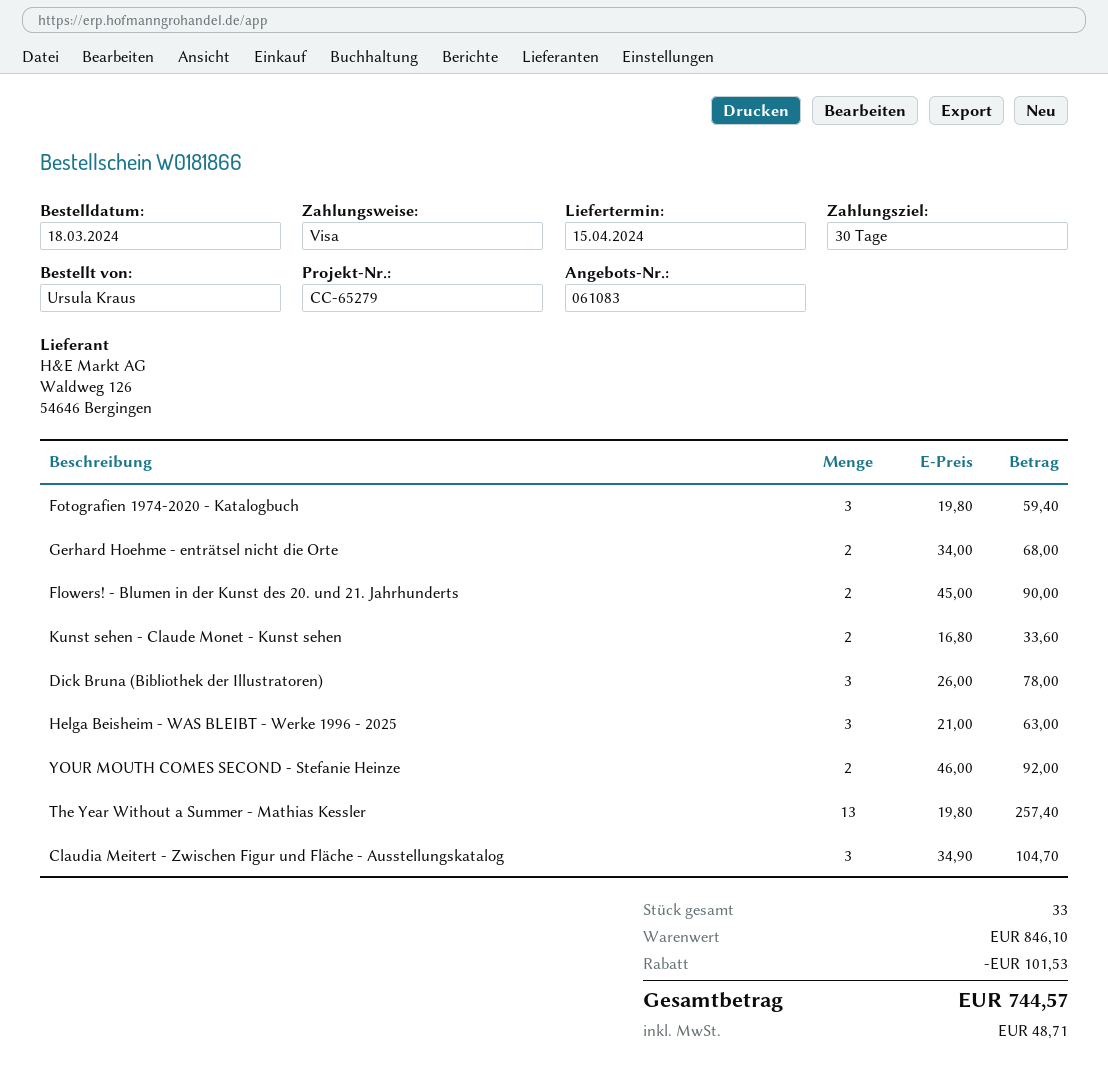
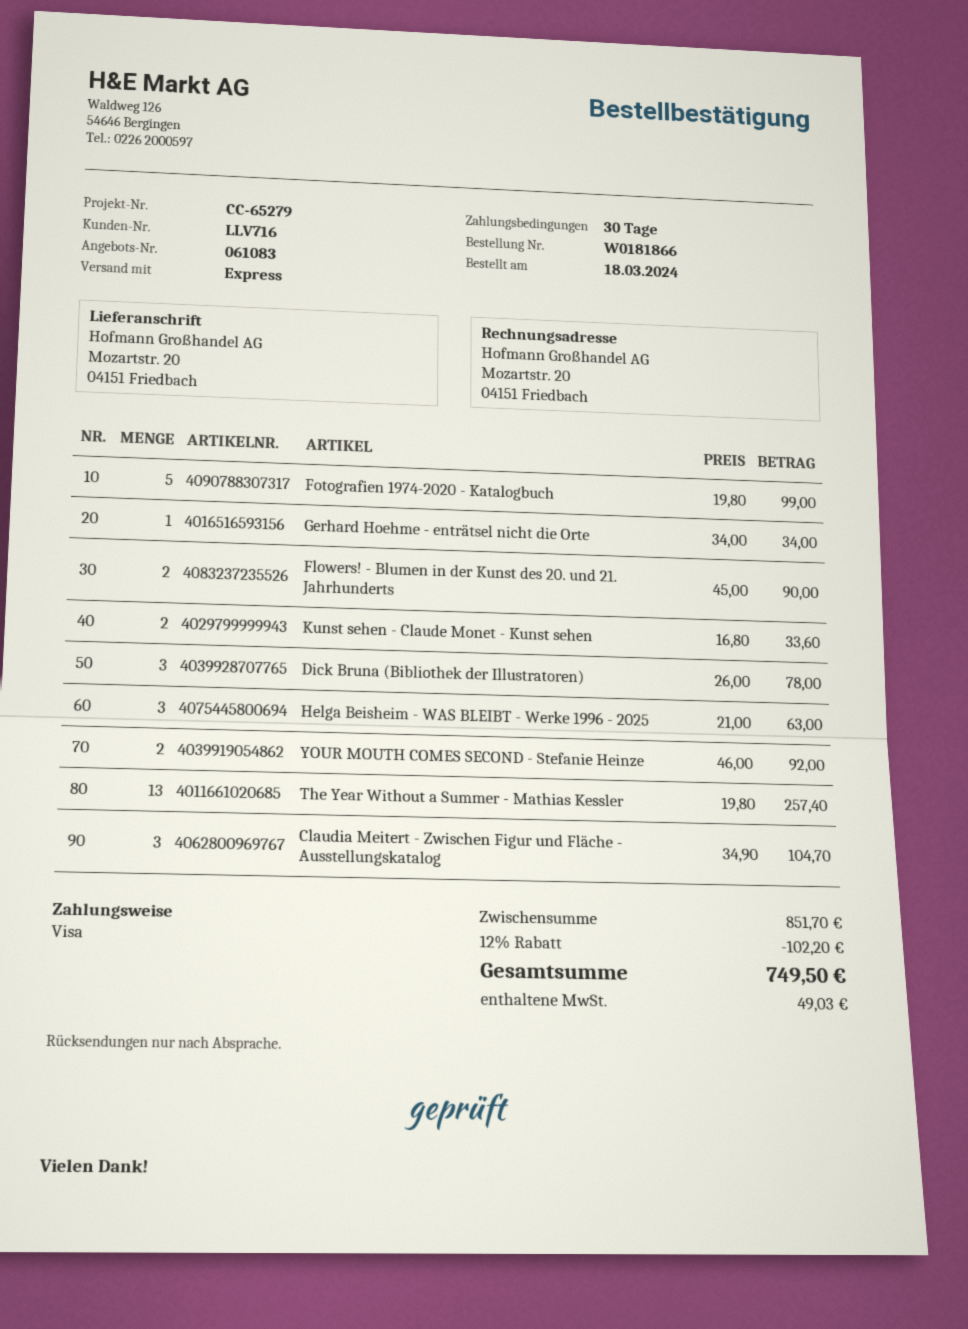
Fotografien 1974-2020 - Katalogbuch: 3 x 19.80 = 59.40 -> 5 x 19.80 = 99.00
Gerhard Hoehme - enträtsel nicht die Orte: 2 x 34.00 = 68.00 -> 1 x 34.00 = 34.00
subtotal: 846.10 -> 851.70
discount: 101.53 -> 102.20
tax: 48.71 -> 49.03
total: 744.57 -> 749.50

